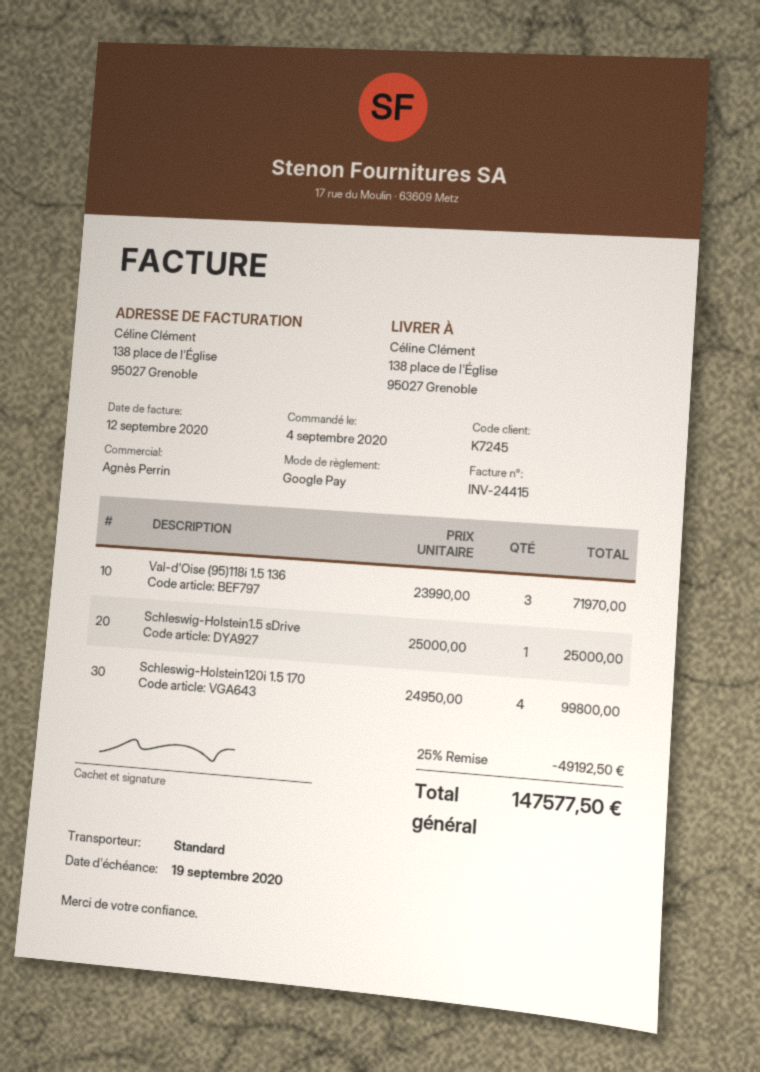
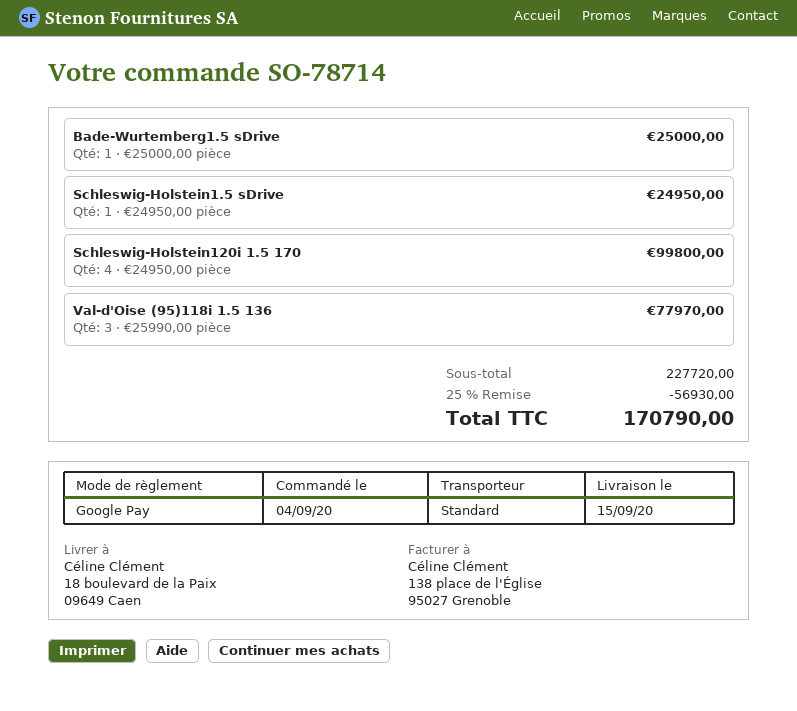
ship to: 138 place de l'Église, 95027 Grenoble -> 18 boulevard de la Paix, 09649 Caen
Val-d'Oise (95)118i 1.5 136: 3 x 23990.00 = 71970.00 -> 3 x 25990.00 = 77970.00
Schleswig-Holstein1.5 sDrive: 1 x 25000.00 = 25000.00 -> 1 x 24950.00 = 24950.00
Bade-Wurtemberg1.5 sDrive: none -> 1 x 25000.00 = 25000.00
discount: 25% = 49192.50 -> 25% = 56930.00
total: 147577.50 -> 170790.00

